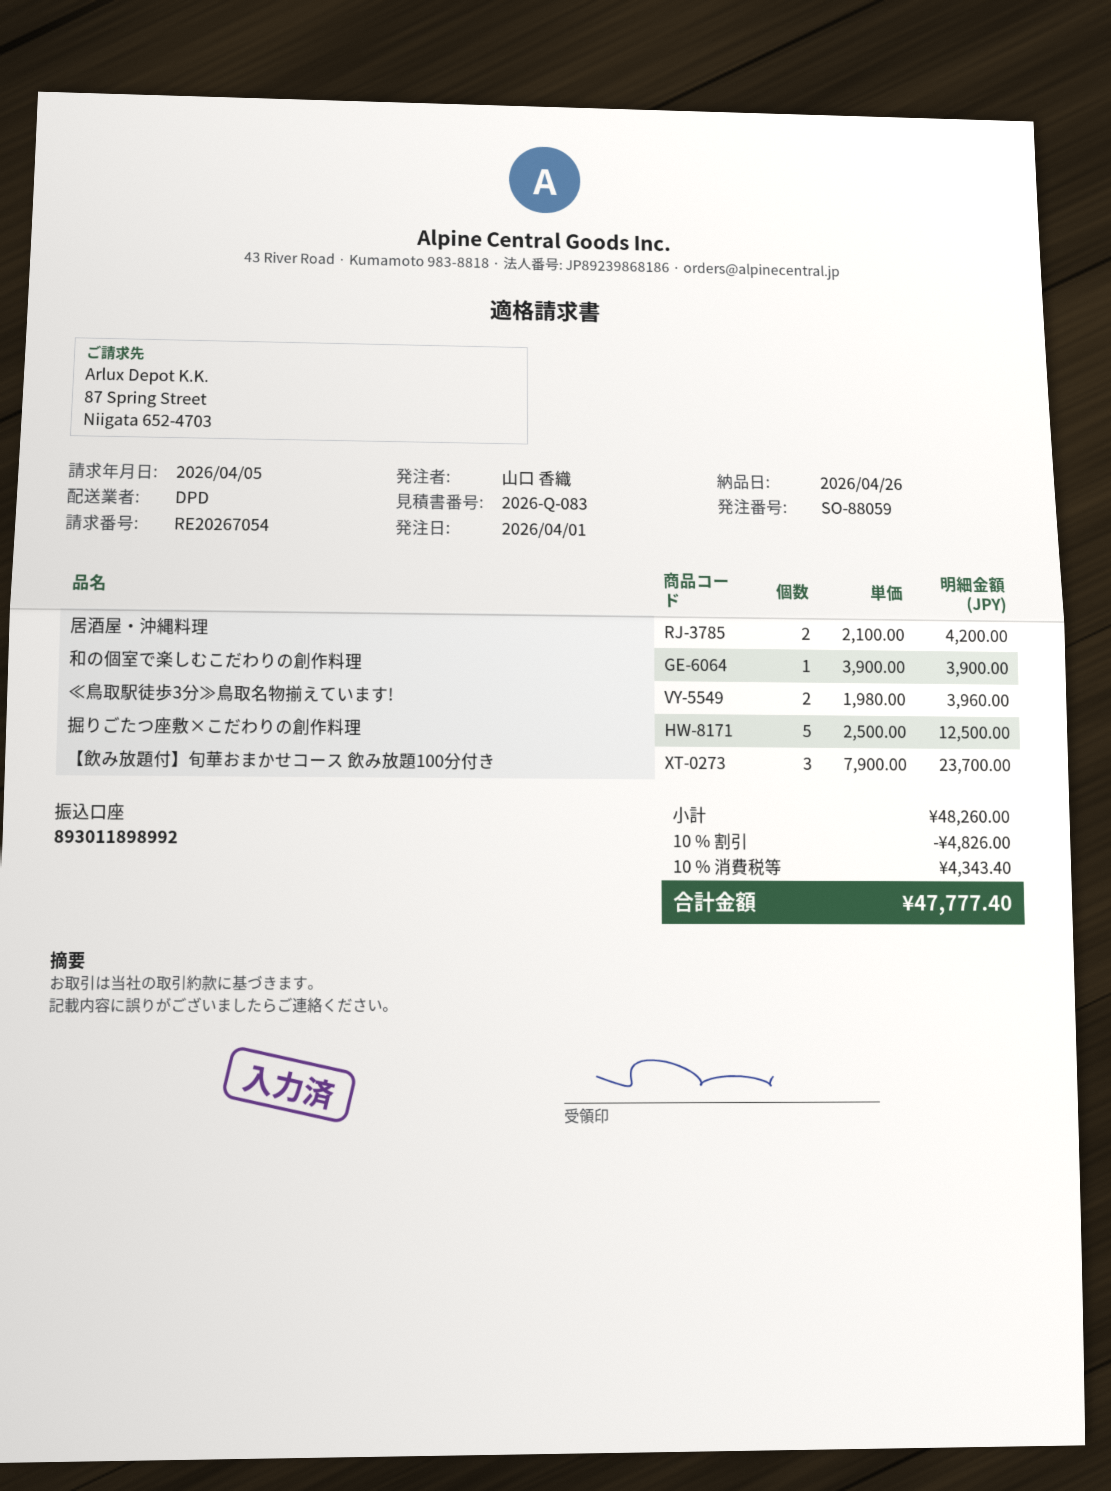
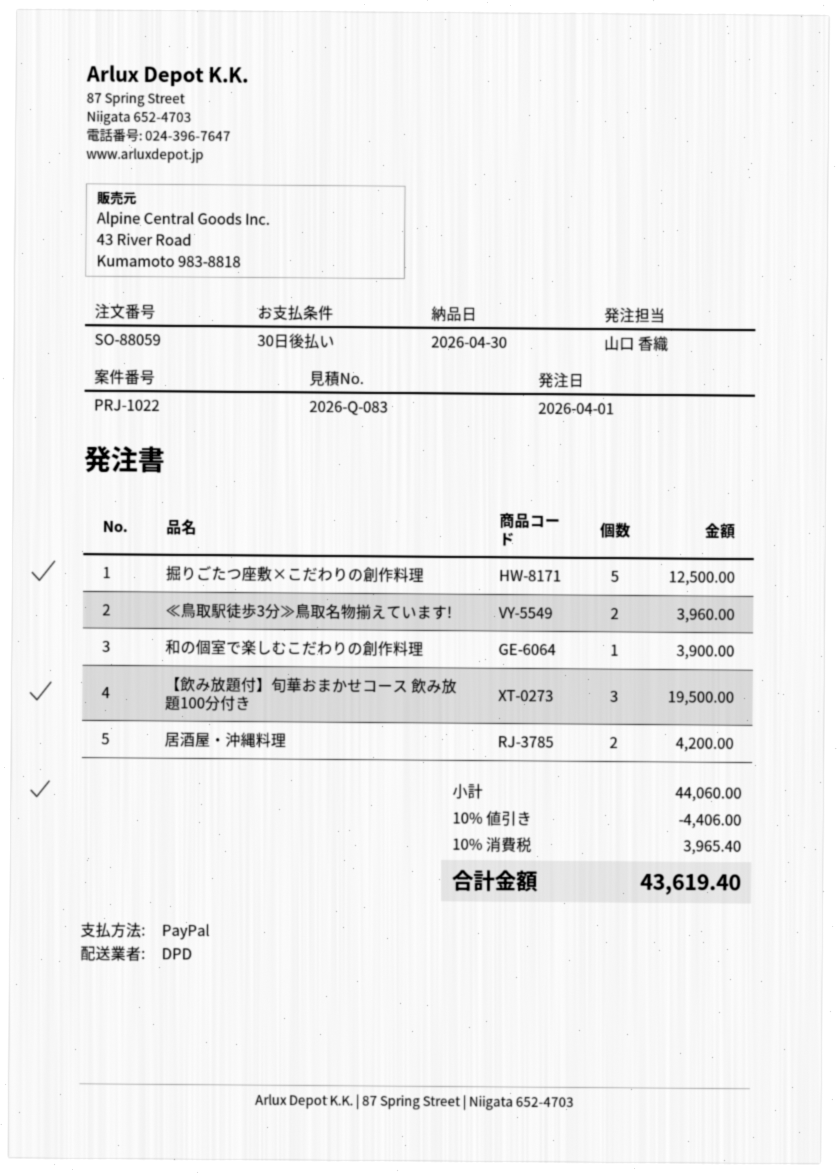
delivery date: 2026-04-26 -> 2026-04-30
【飲み放題付】旬華おまかせコース 飲み放題100分付き: 3 for 23700.00 -> 3 for 19500.00
subtotal: 48260.00 -> 44060.00
discount: 10% = 4826.00 -> 10% = 4406.00
tax: 10% = 4343.40 -> 10% = 3965.40
total: 47777.40 -> 43619.40

